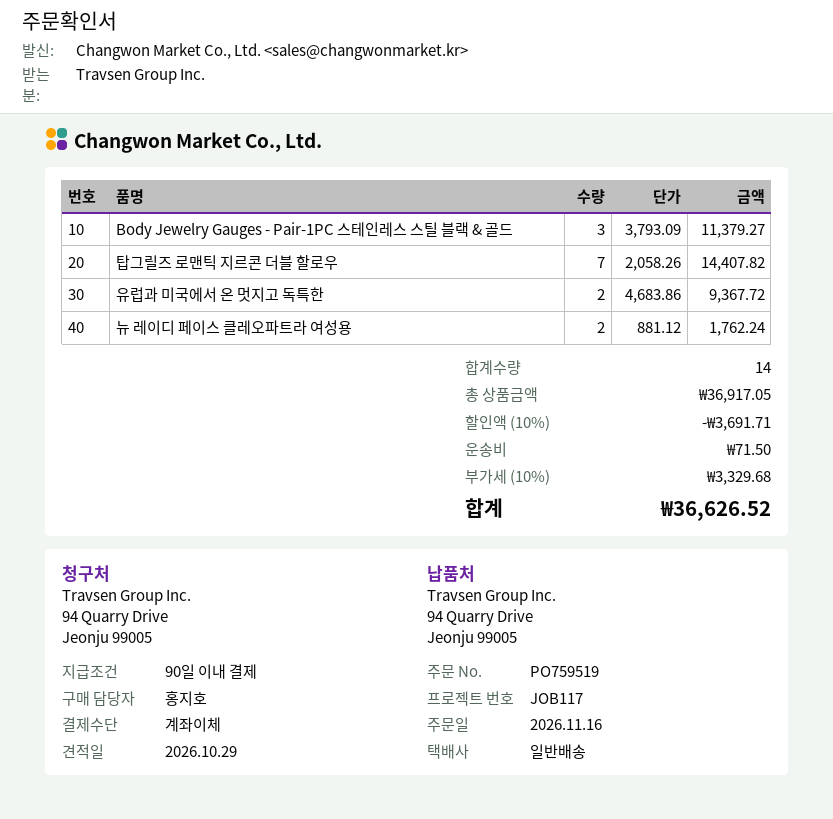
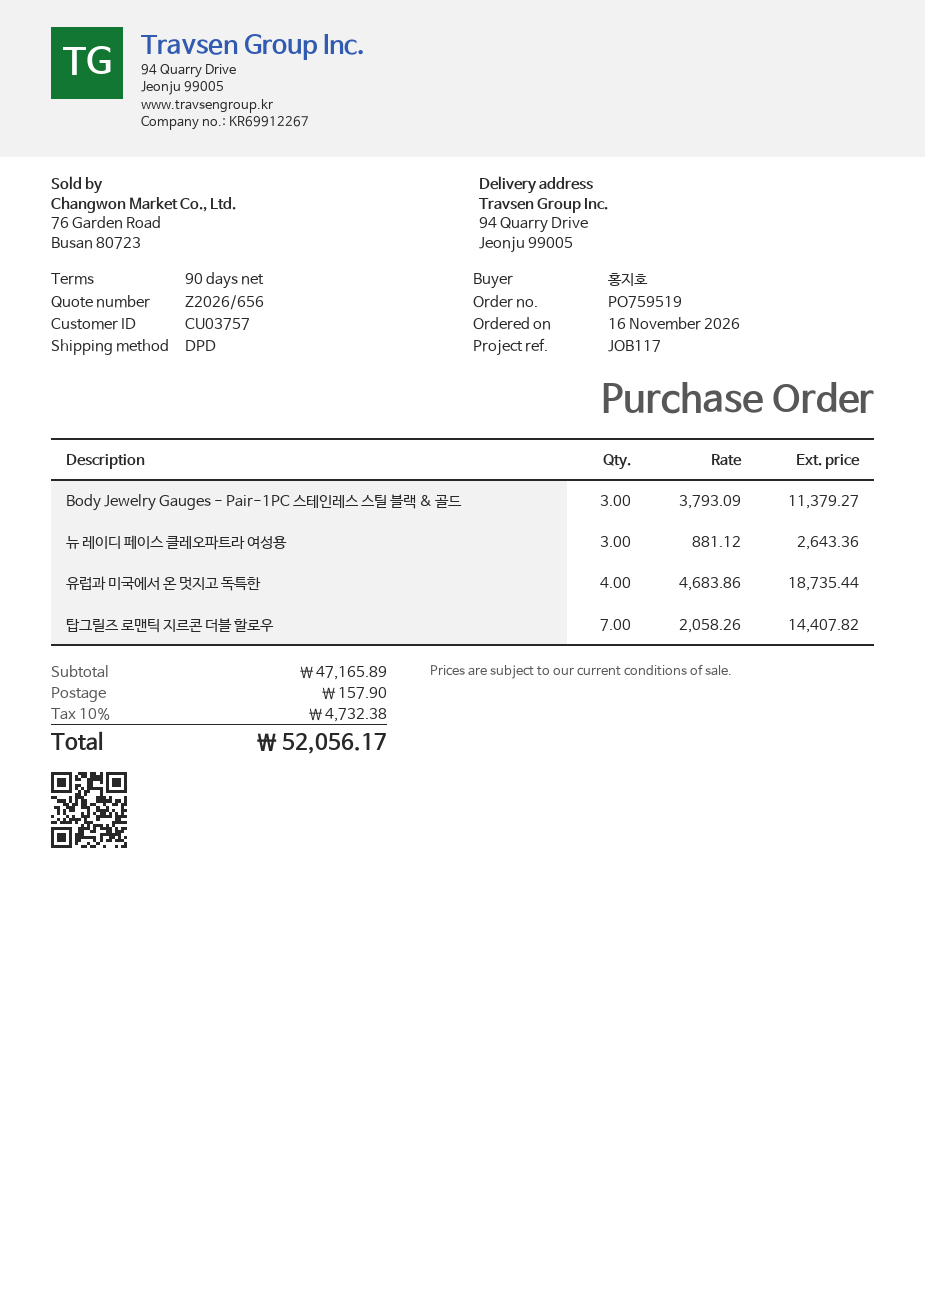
shipping method: standard -> DPD
유럽과 미국에서 온 멋지고 독특한: 2 x 4683.86 = 9367.72 -> 4 x 4683.86 = 18735.44
뉴 레이디 페이스 클레오파트라 여성용: 2 x 881.12 = 1762.24 -> 3 x 881.12 = 2643.36
subtotal: 36917.05 -> 47165.89
discount: 10% = 3691.71 -> none
shipping: 71.50 -> 157.90
tax: 10% = 3329.68 -> 10% = 4732.38
total: 36626.52 -> 52056.17

